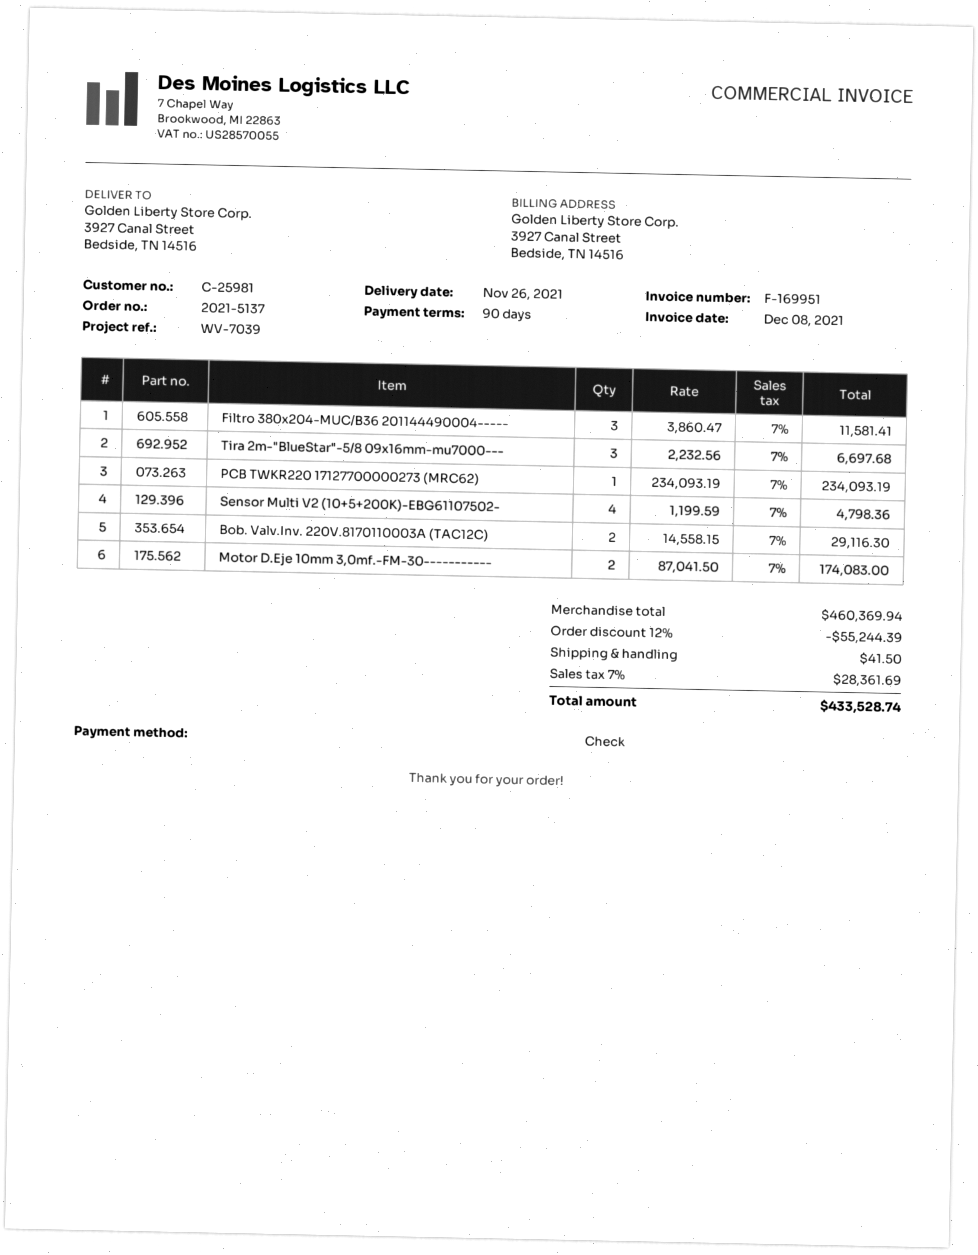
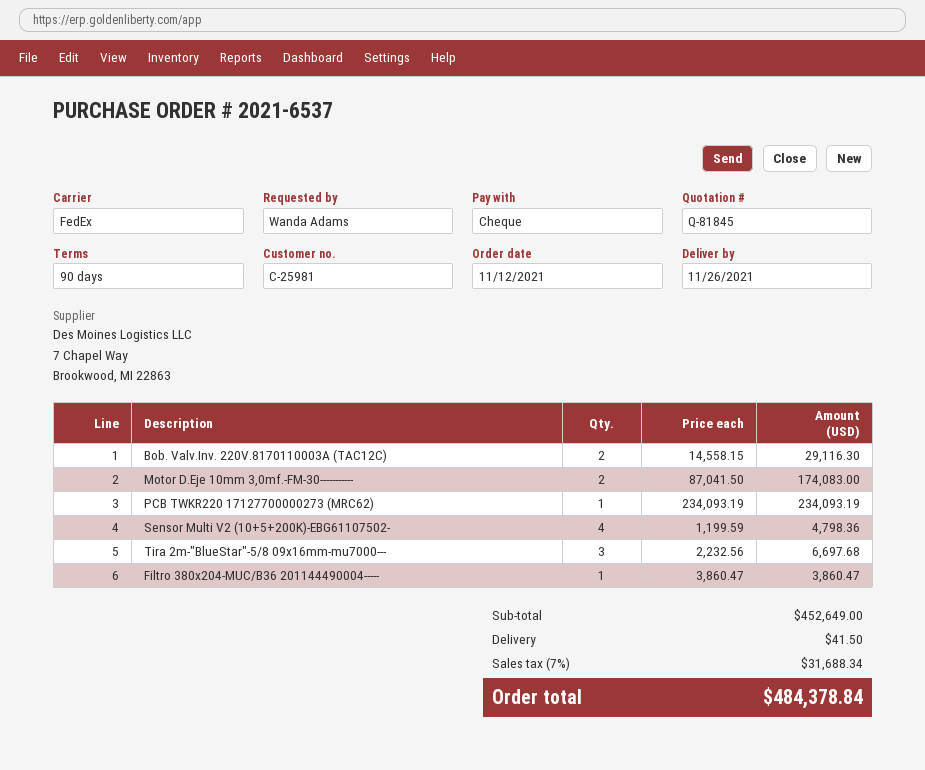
order number: 2021-5137 -> 2021-6537
Filtro 380x204-MUC/B36 201144490004-----: 3 x 3860.47 = 11581.41 -> 1 x 3860.47 = 3860.47
subtotal: 460369.94 -> 452649.00
discount: 12% = 55244.39 -> none
tax: 7% = 28361.69 -> 7% = 31688.34
total: 433528.74 -> 484378.84

